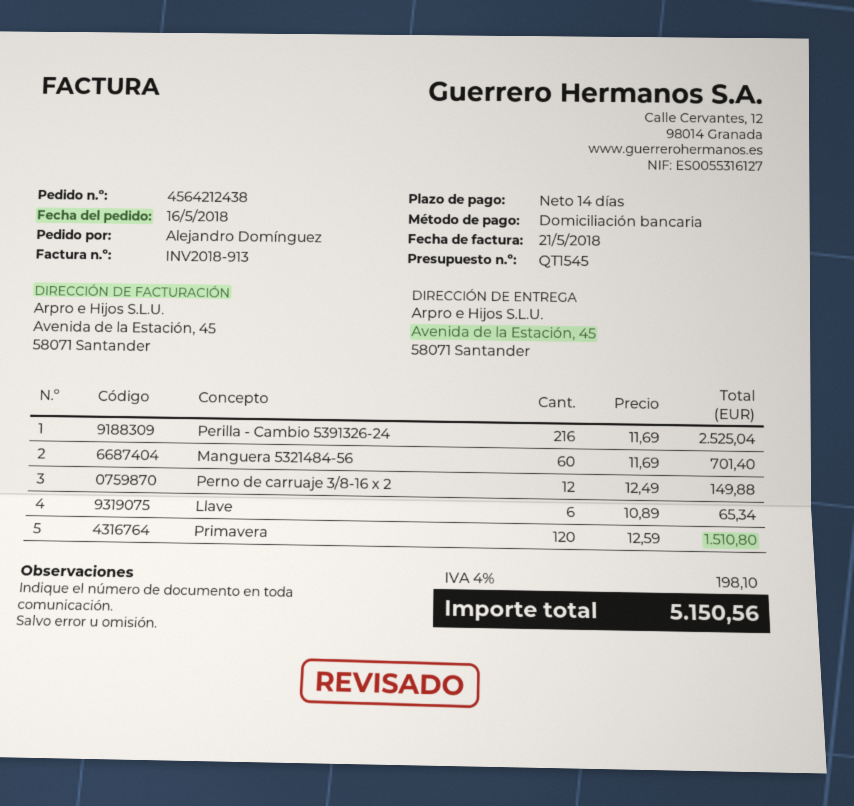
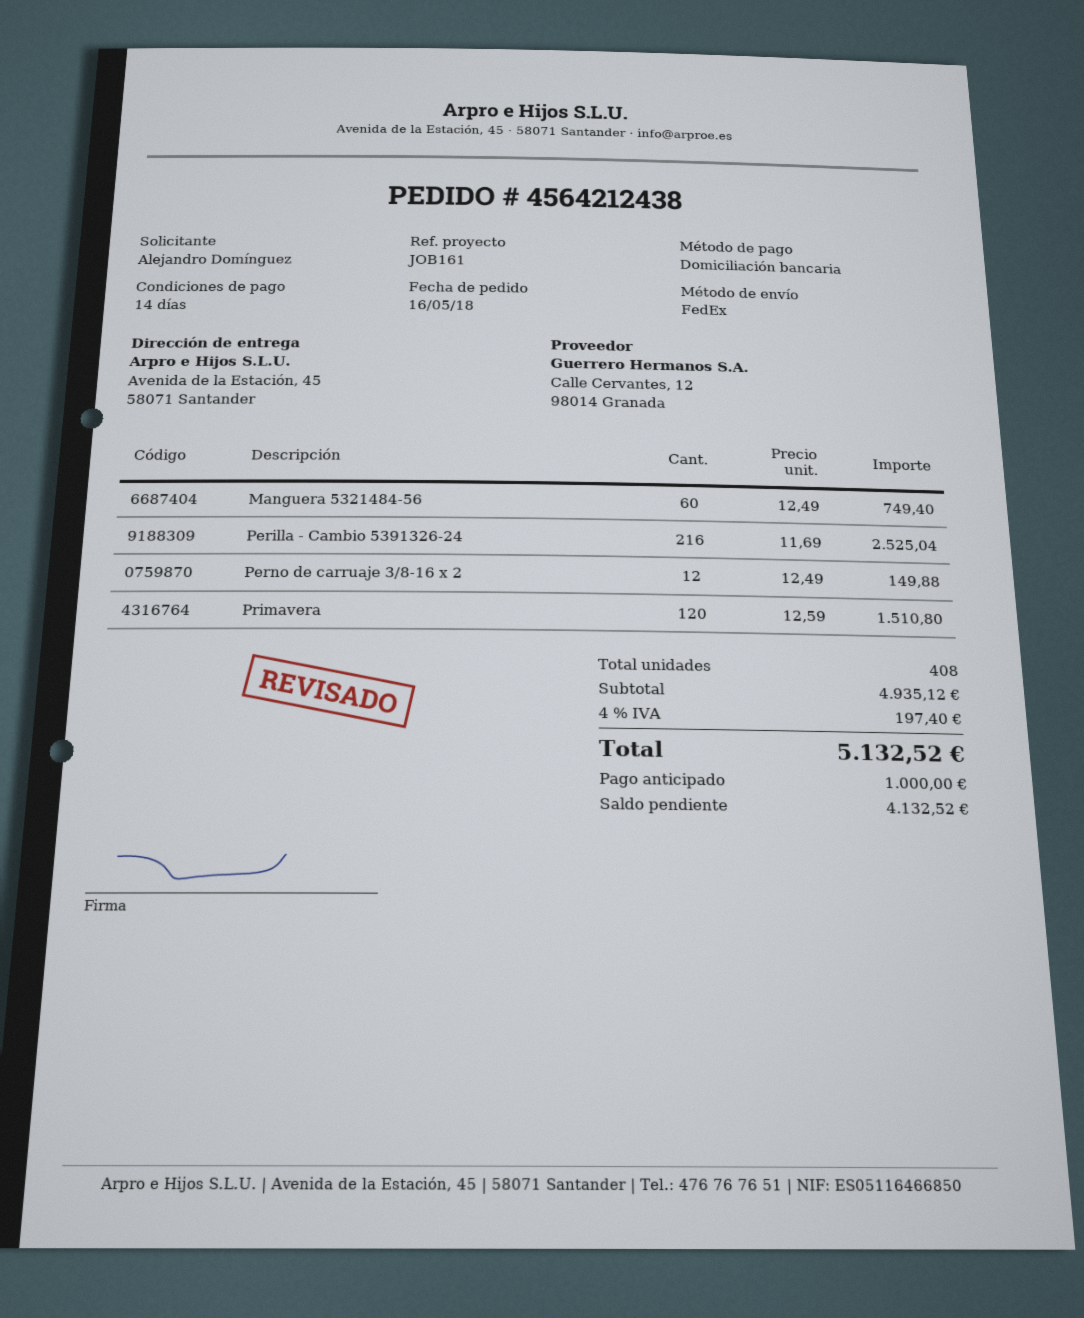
Manguera 5321484-56: 60 x 11.69 = 701.40 -> 60 x 12.49 = 749.40
Llave: 6 x 10.89 = 65.34 -> none
tax: 4% = 198.10 -> 4% = 197.40
total: 5150.56 -> 5132.52

